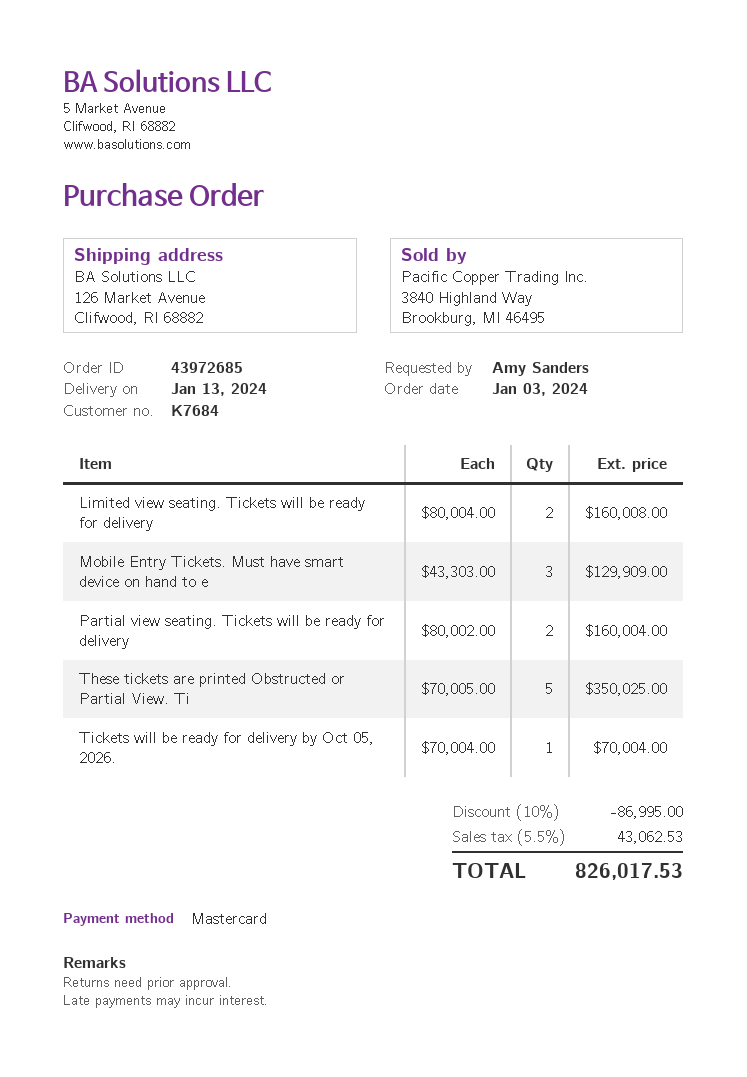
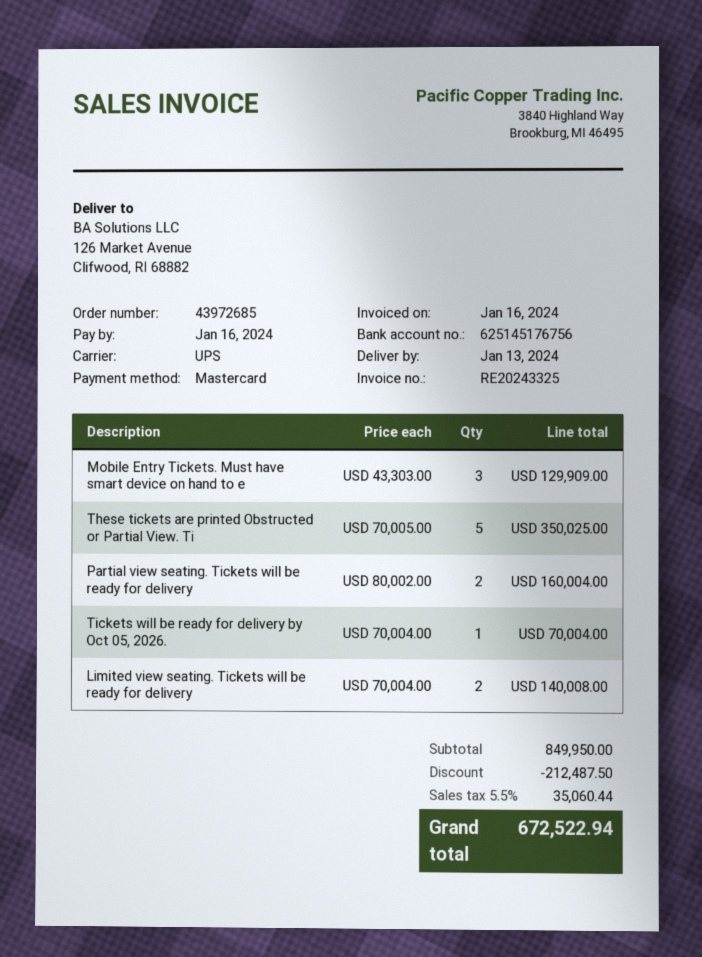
Limited view seating. Tickets will be ready for delivery: 2 x 80004.00 = 160008.00 -> 2 x 70004.00 = 140008.00
discount: 86995.00 -> 212487.50
tax: 5.5% = 43062.53 -> 5.5% = 35060.44
total: 826017.53 -> 672522.94

